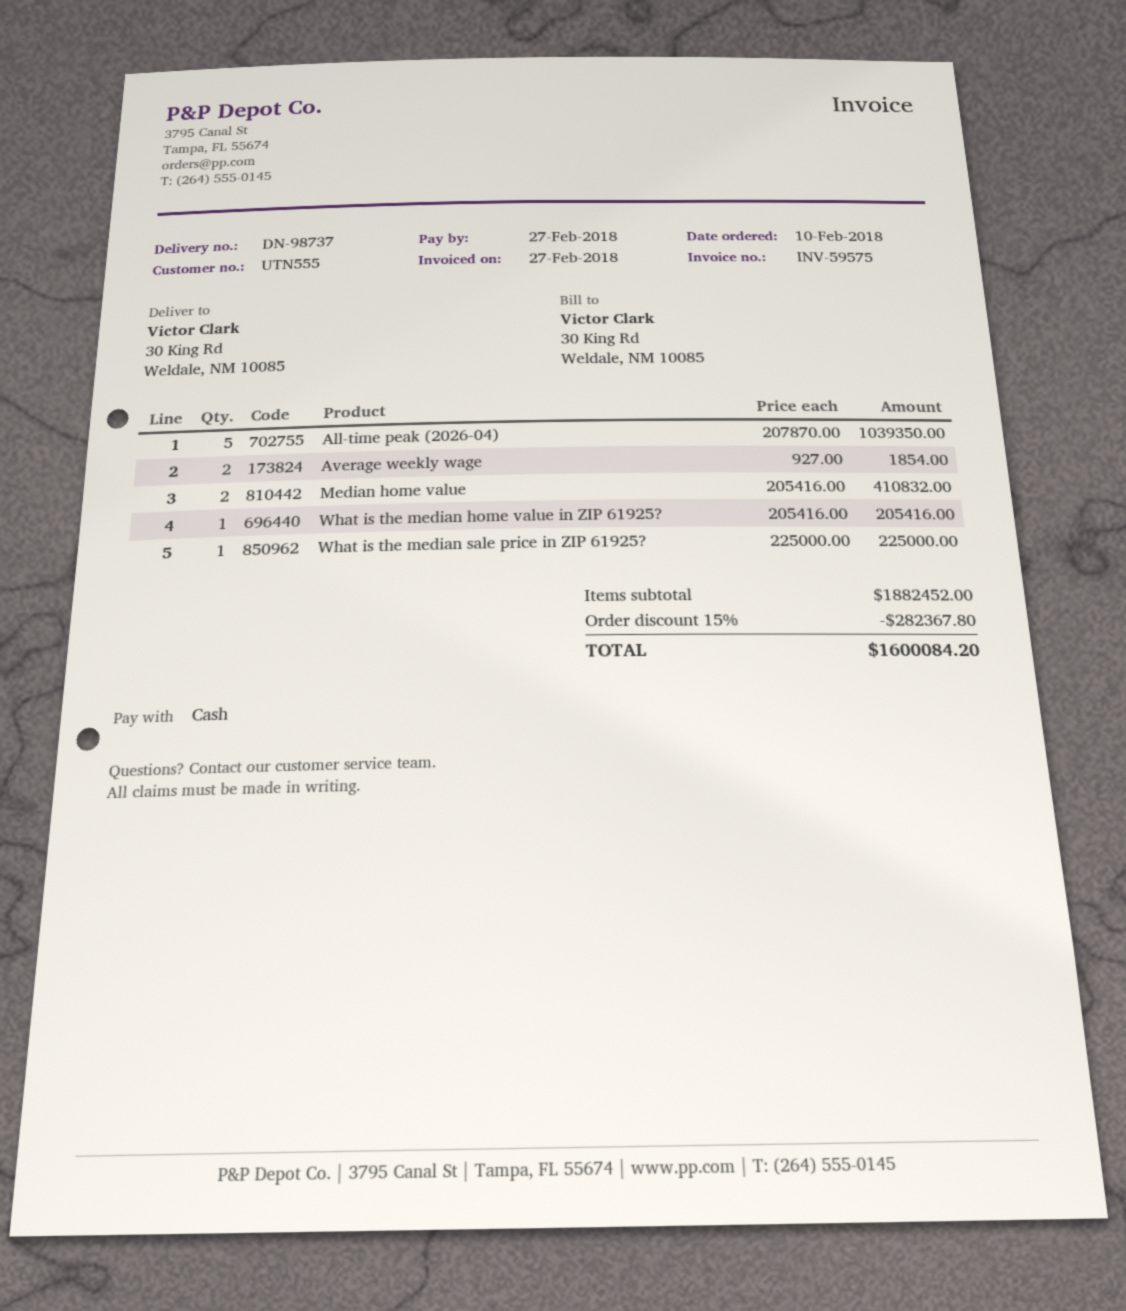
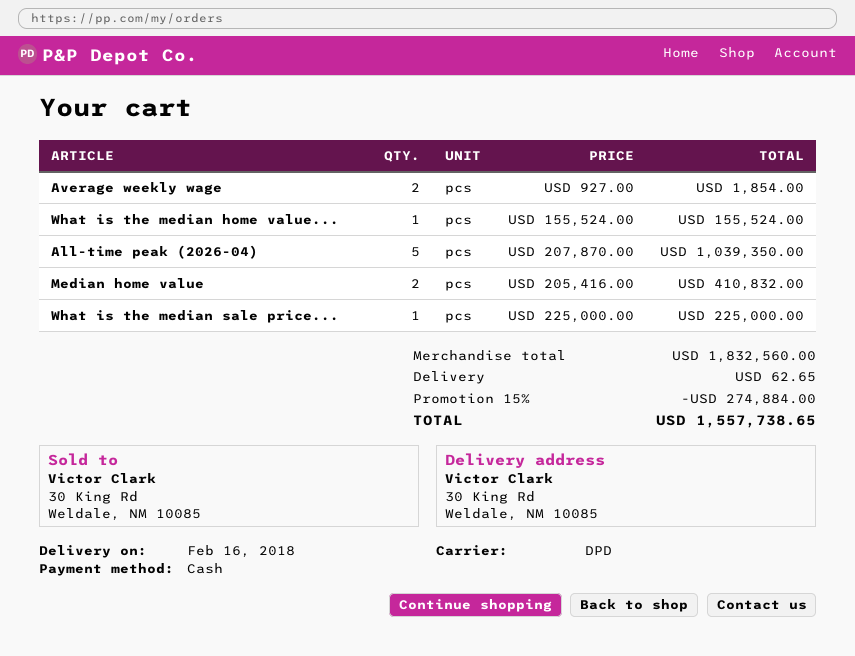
What is the median home value in ZIP 61925?: 1 x 205416.00 = 205416.00 -> 1 x 155524.00 = 155524.00
subtotal: 1882452.00 -> 1832560.00
discount: 15% = 282367.80 -> 15% = 274884.00
shipping: none -> 62.65
total: 1600084.20 -> 1557738.65

